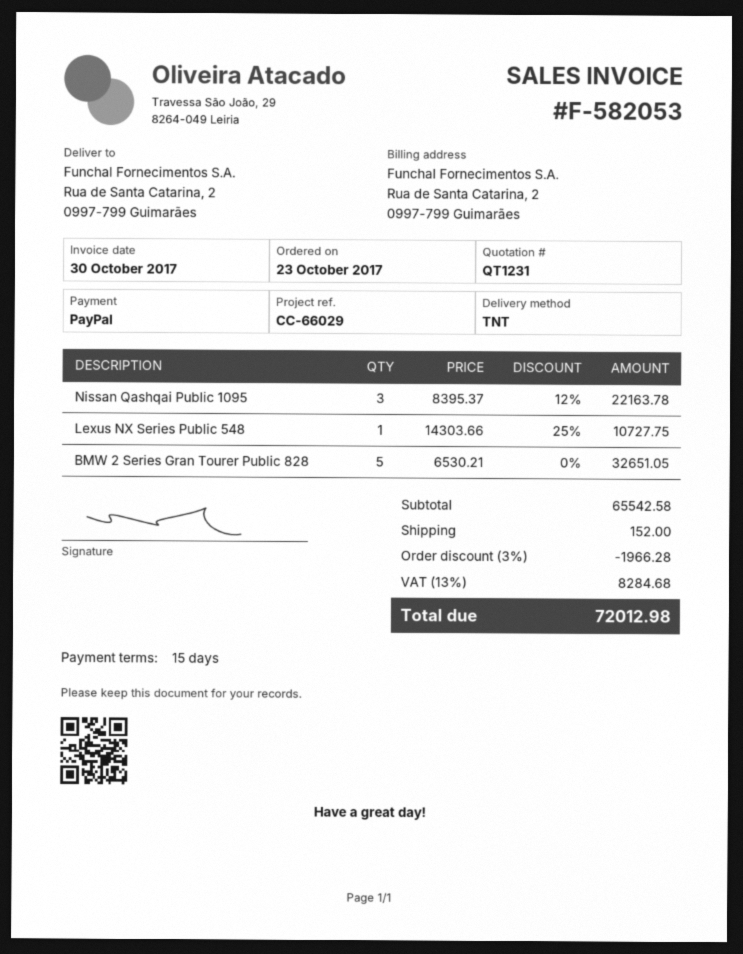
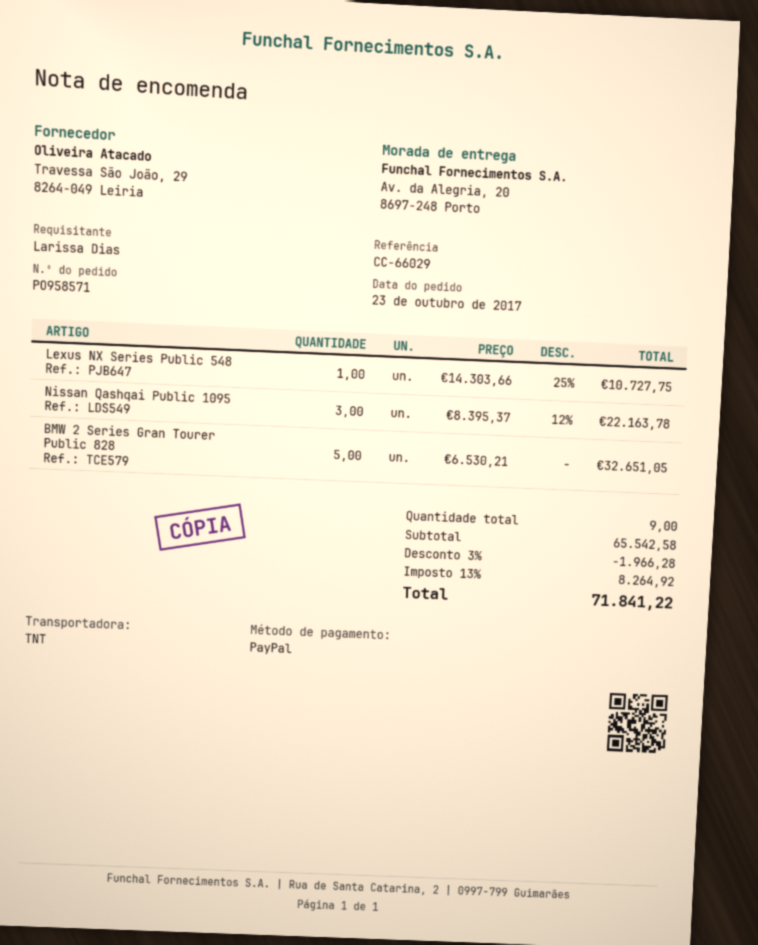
ship to: Rua de Santa Catarina, 2, 0997-799 Guimarães -> Av. da Alegria, 20, 8697-248 Porto
shipping: 152.00 -> none
tax: 13% = 8284.68 -> 13% = 8264.92
total: 72012.98 -> 71841.22

